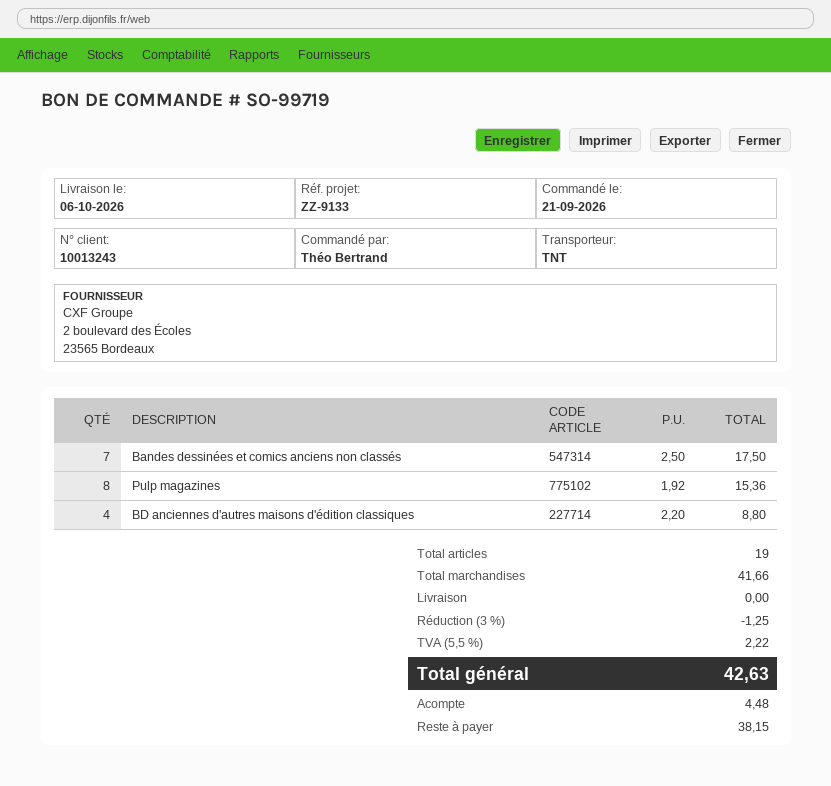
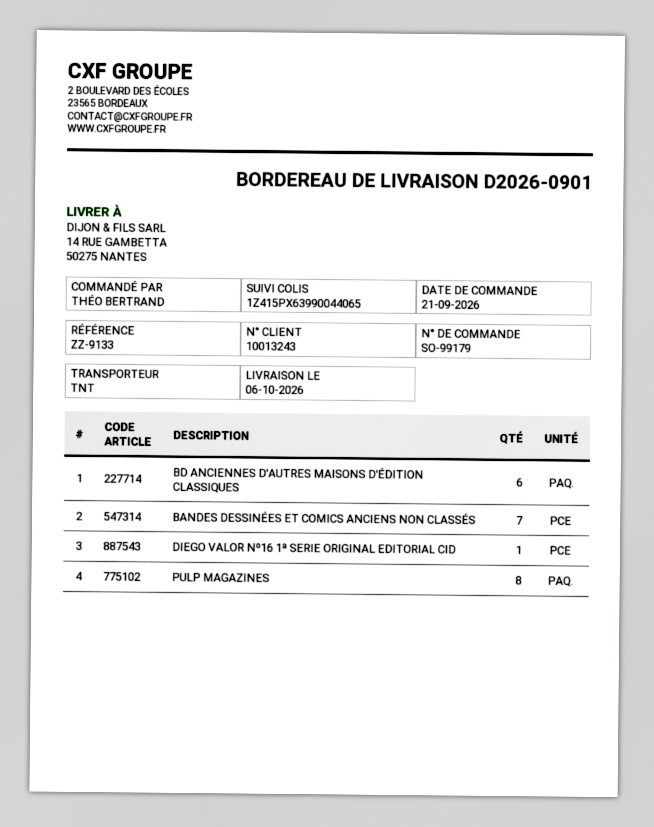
order number: SO-99719 -> SO-99179
BD anciennes d'autres maisons d'édition classiques: 4 -> 6
DIEGO VALOR Nº16 1ª SERIE ORIGINAL EDITORIAL CID: none -> 1

